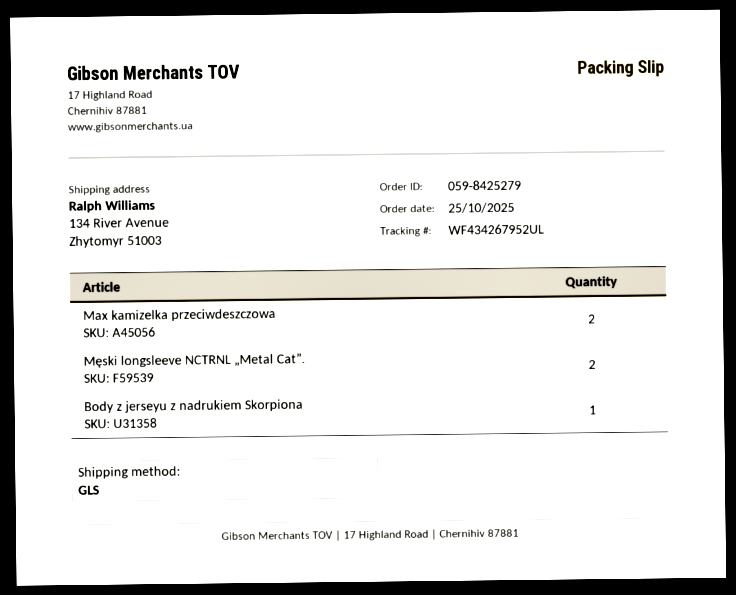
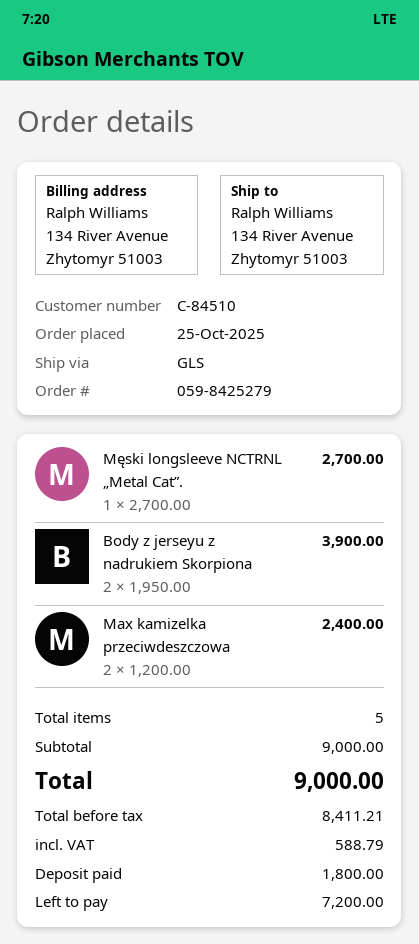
Męski longsleeve NCTRNL „Metal Cat”.: 2 -> 1
Body z jerseyu z nadrukiem Skorpiona: 1 -> 2

